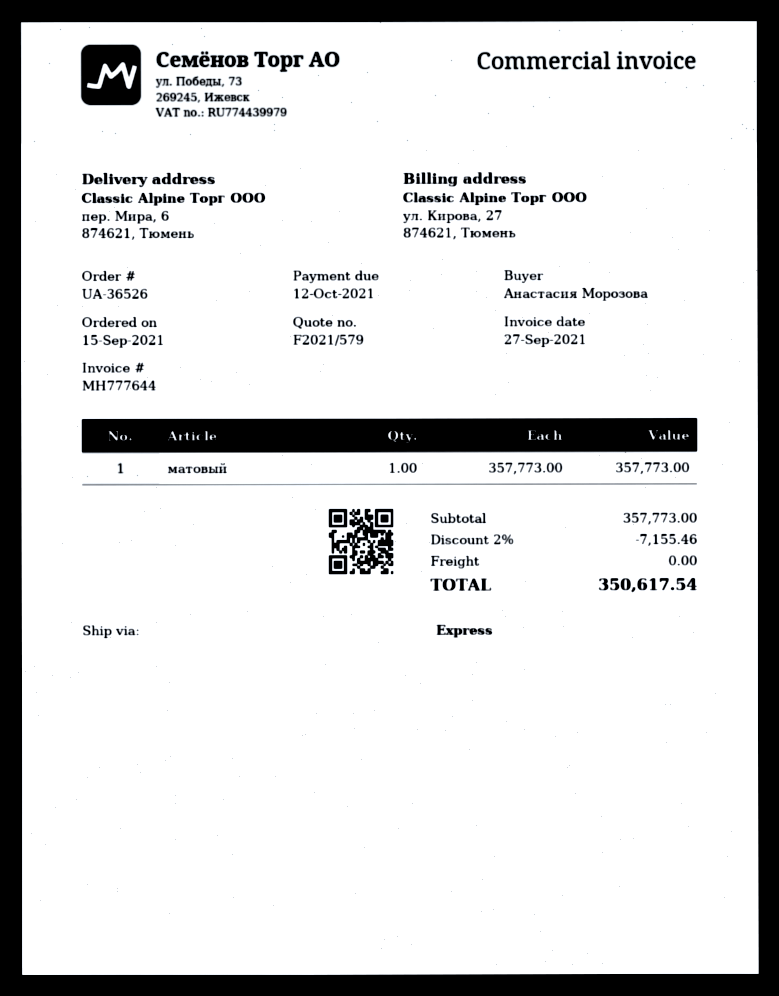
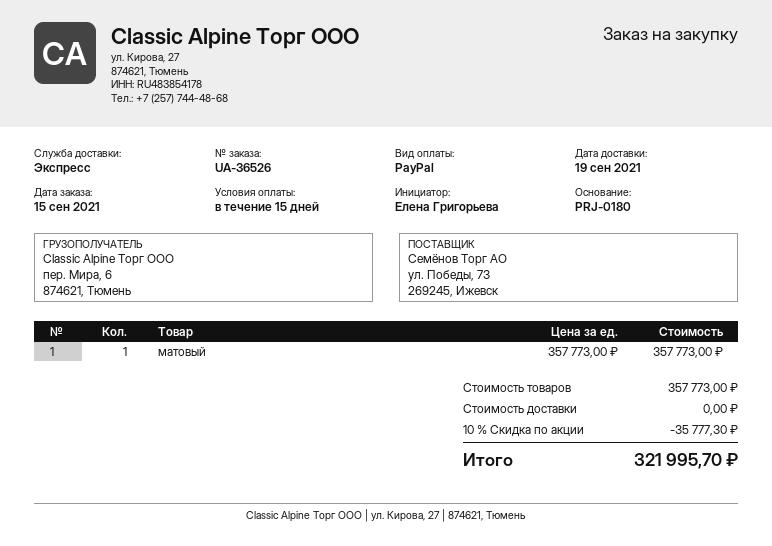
ordered by: Анастасия Морозова -> Елена Григорьева
discount: 2% = 7155.46 -> 10% = 35777.30
total: 350617.54 -> 321995.70

